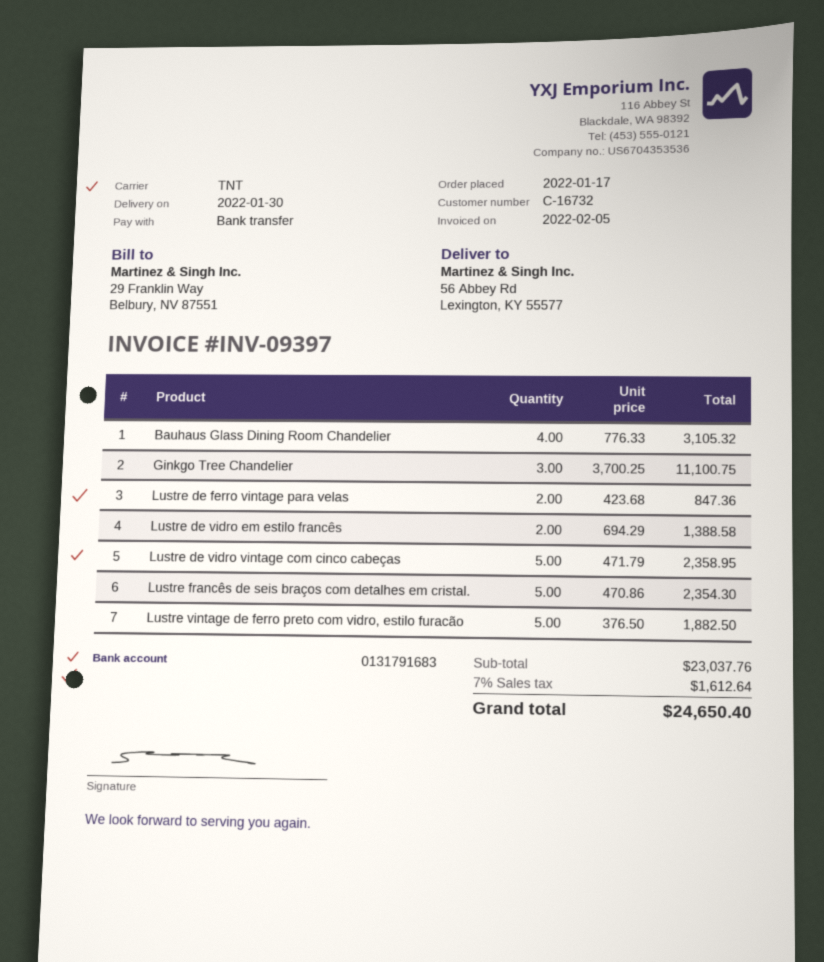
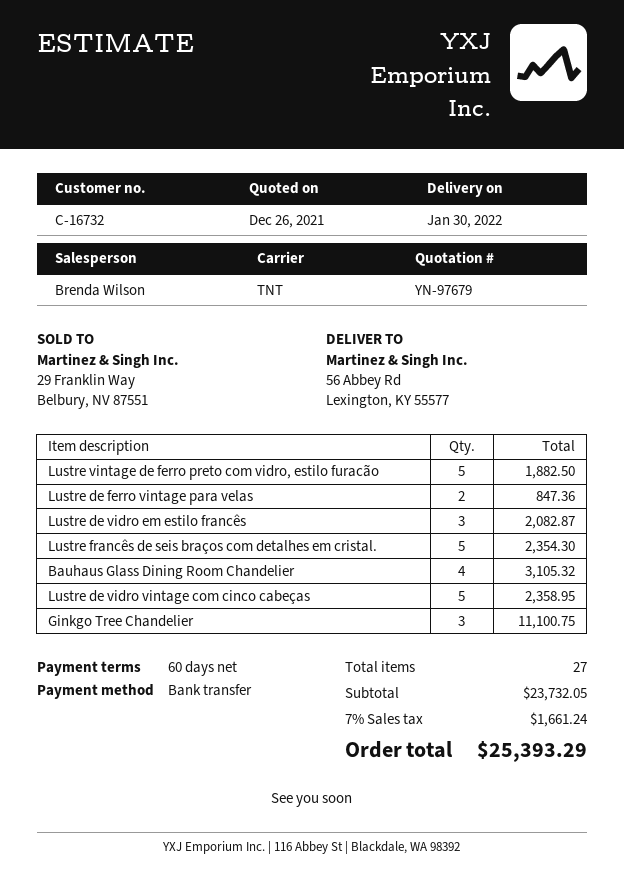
Lustre de vidro em estilo francês: 2 for 1388.58 -> 3 for 2082.87
subtotal: 23037.76 -> 23732.05
tax: 7% = 1612.64 -> 7% = 1661.24
total: 24650.40 -> 25393.29

